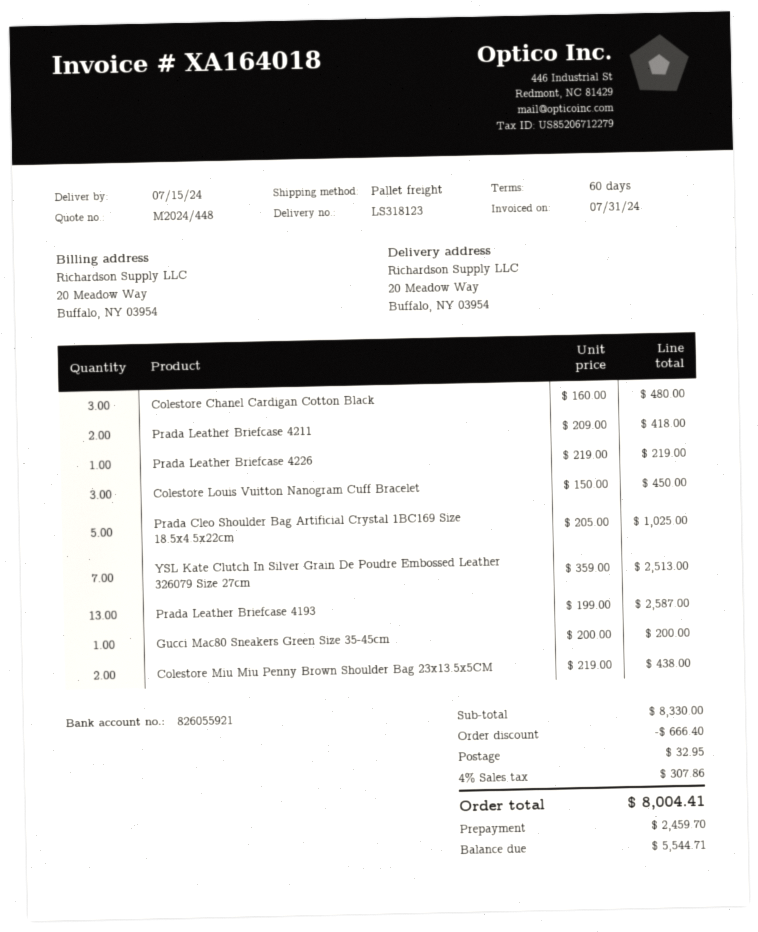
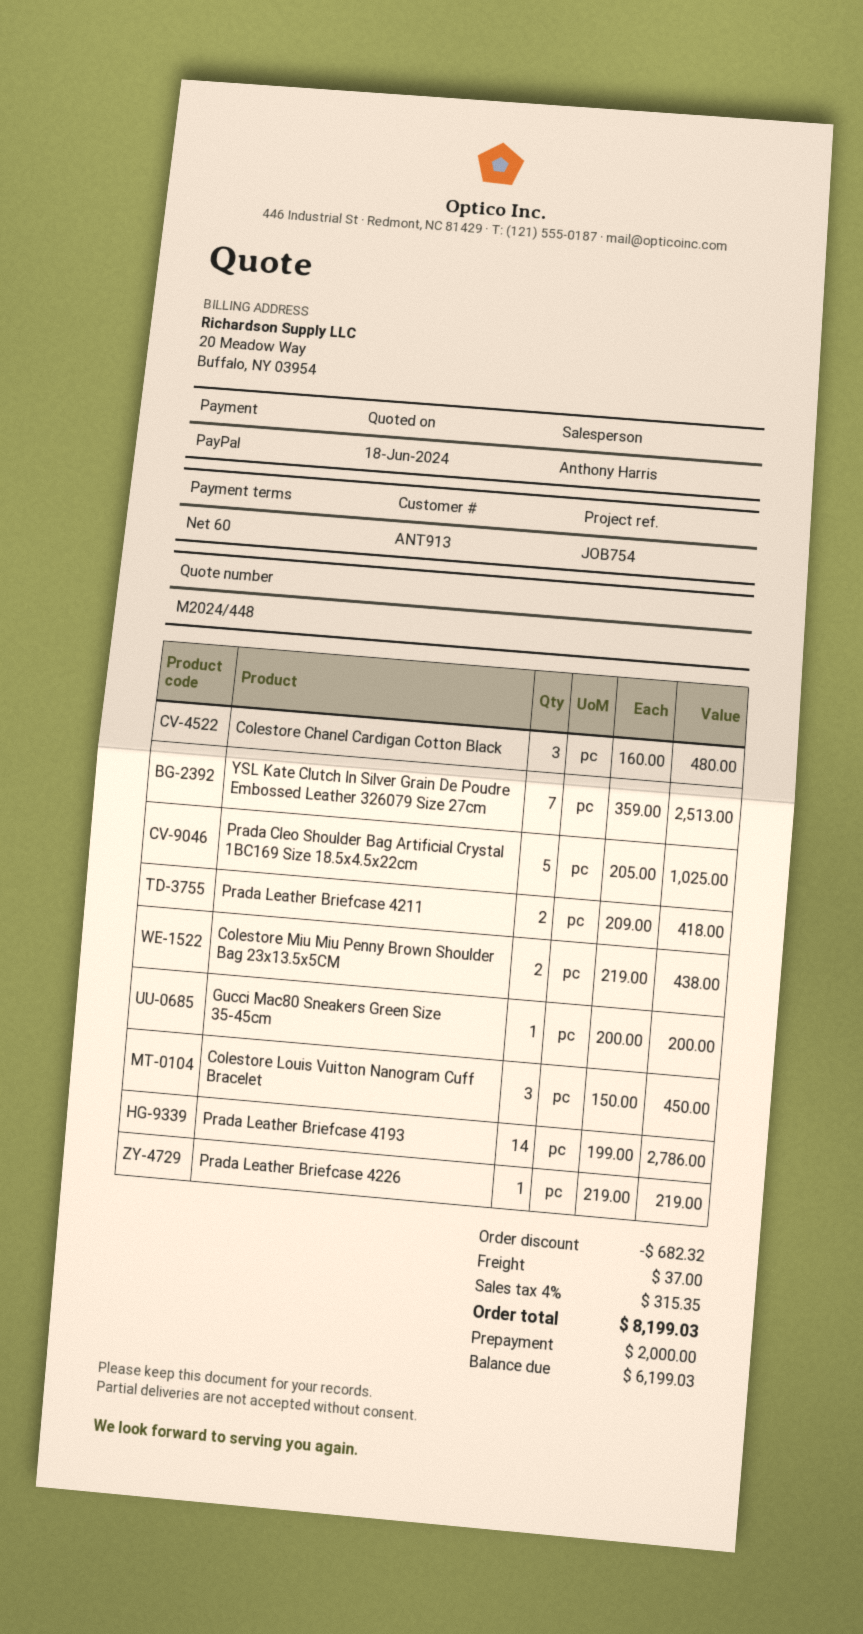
Prada Leather Briefcase 4193: 13 x 199.00 = 2587.00 -> 14 x 199.00 = 2786.00
discount: 666.40 -> 682.32
shipping: 32.95 -> 37.00
tax: 4% = 307.86 -> 4% = 315.35
total: 8004.41 -> 8199.03
deposit: 2459.70 -> 2000.00
balance: 5544.71 -> 6199.03

